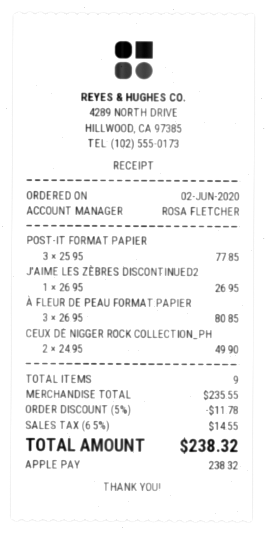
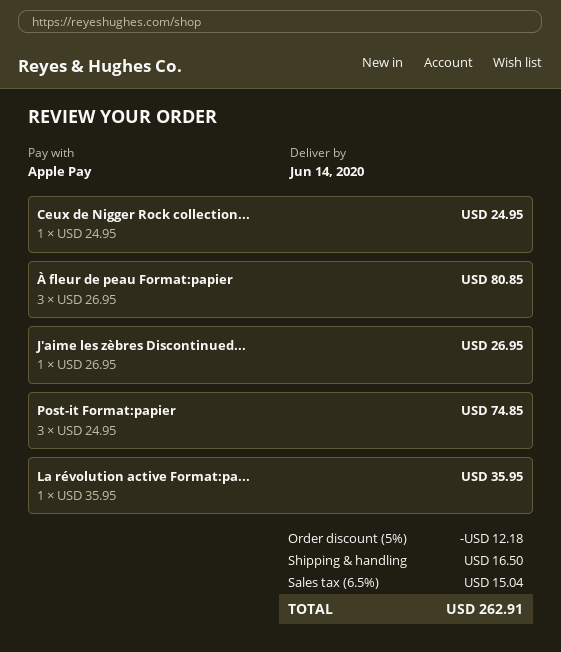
POST-IT FORMAT:PAPIER: 3 x 25.95 = 77.85 -> 3 x 24.95 = 74.85
CEUX DE NIGGER ROCK COLLECTION_PH: 2 x 24.95 = 49.90 -> 1 x 24.95 = 24.95
La révolution active Format:pa...: none -> 1 x 35.95 = 35.95
discount: 5% = 11.78 -> 5% = 12.18
shipping: none -> 16.50
tax: 6.5% = 14.55 -> 6.5% = 15.04
total: 238.32 -> 262.91

